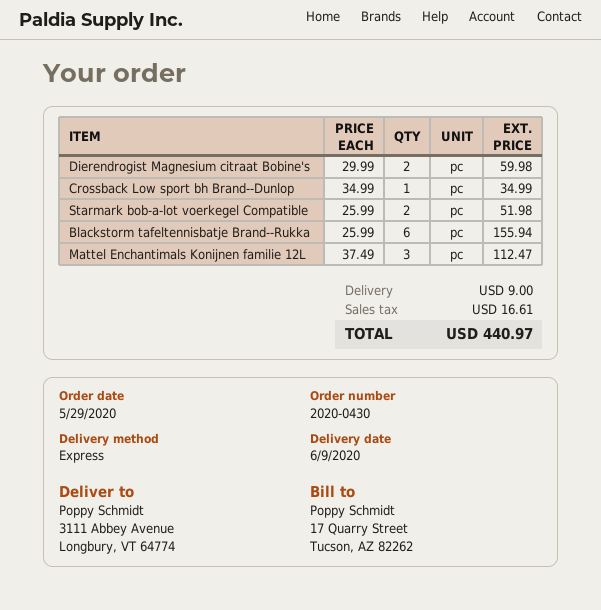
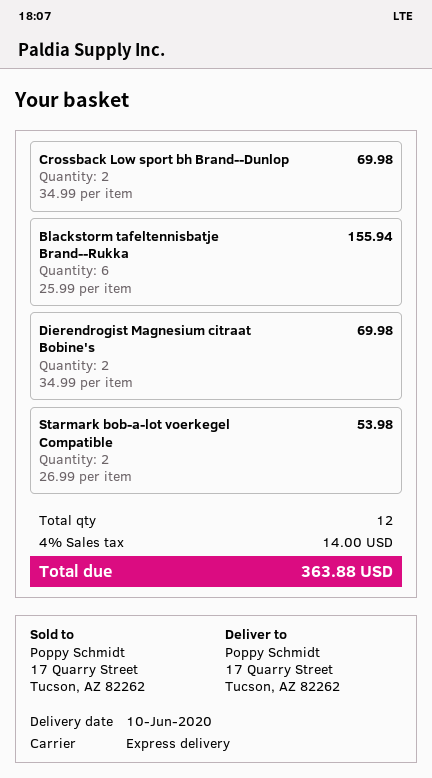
delivery date: 2020-06-09 -> 2020-06-10
ship to: 3111 Abbey Avenue, Longbury, VT 64774 -> 17 Quarry Street, Tucson, AZ 82262
Dierendrogist Magnesium citraat Bobine's: 2 x 29.99 = 59.98 -> 2 x 34.99 = 69.98
Crossback Low sport bh Brand--Dunlop: 1 x 34.99 = 34.99 -> 2 x 34.99 = 69.98
Starmark bob-a-lot voerkegel Compatible: 2 x 25.99 = 51.98 -> 2 x 26.99 = 53.98
Mattel Enchantimals Konijnen familie 12L: 3 x 37.49 = 112.47 -> none
shipping: 9.00 -> none
tax: 16.61 -> 14.00
total: 440.97 -> 363.88

